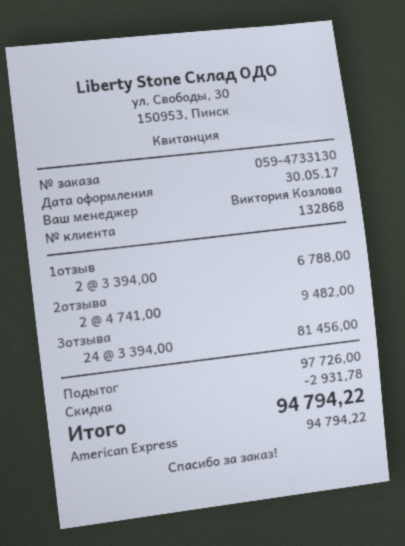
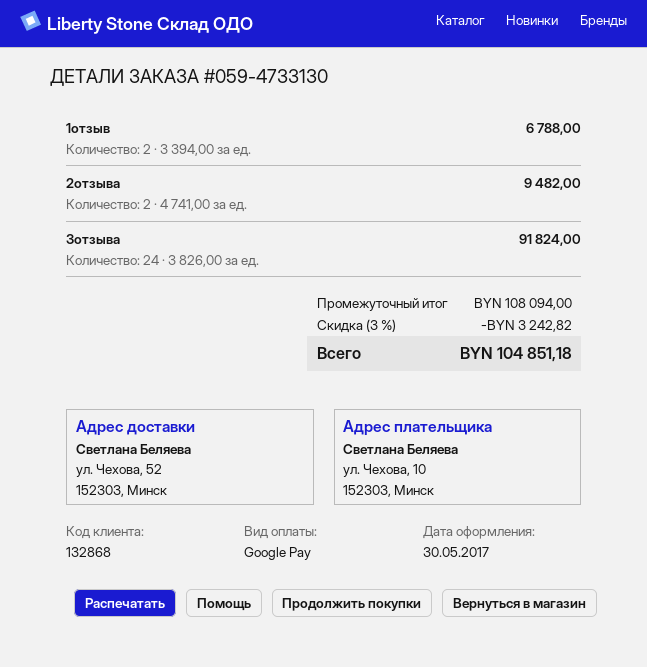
payment method: American Express -> Google Pay
3отзыва: 24 x 3394.00 = 81456.00 -> 24 x 3826.00 = 91824.00
subtotal: 97726.00 -> 108094.00
discount: 2931.78 -> 3242.82
total: 94794.22 -> 104851.18

